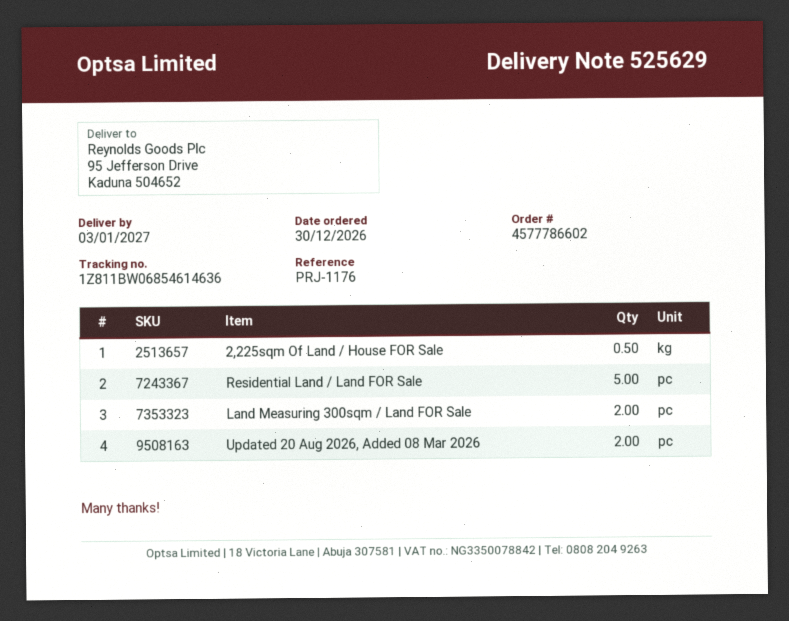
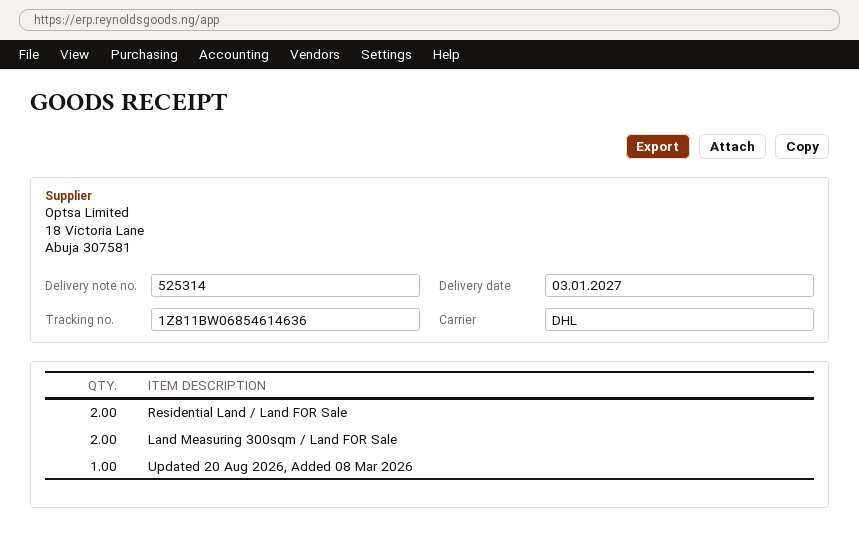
delivery note number: 525629 -> 525314
2,225sqm Of Land / House FOR Sale: 0.5 -> none
Residential Land / Land FOR Sale: 5 -> 2
Updated 20 Aug 2026, Added 08 Mar 2026: 2 -> 1

